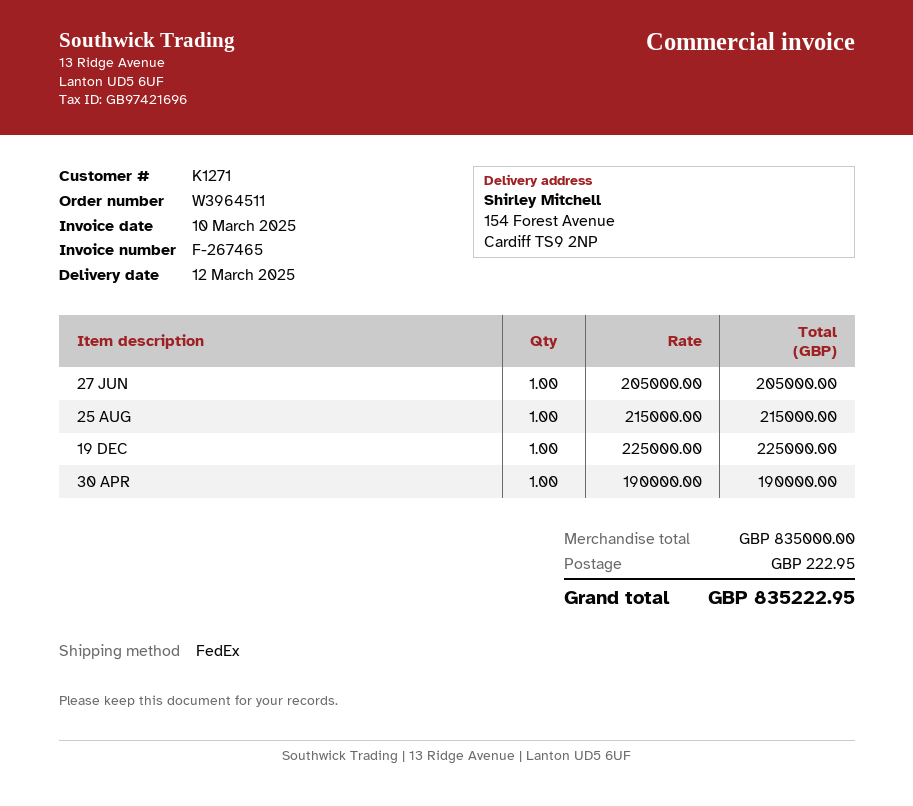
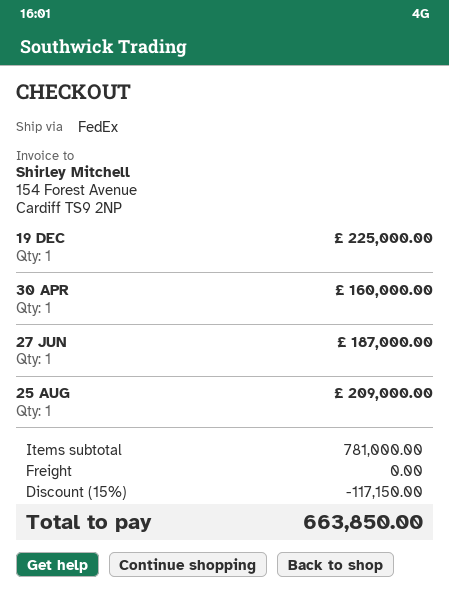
27 JUN: 1 for 205000.00 -> 1 for 187000.00
25 AUG: 1 for 215000.00 -> 1 for 209000.00
30 APR: 1 for 190000.00 -> 1 for 160000.00
subtotal: 835000.00 -> 781000.00
discount: none -> 15% = 117150.00
shipping: 222.95 -> 0.00
total: 835222.95 -> 663850.00

